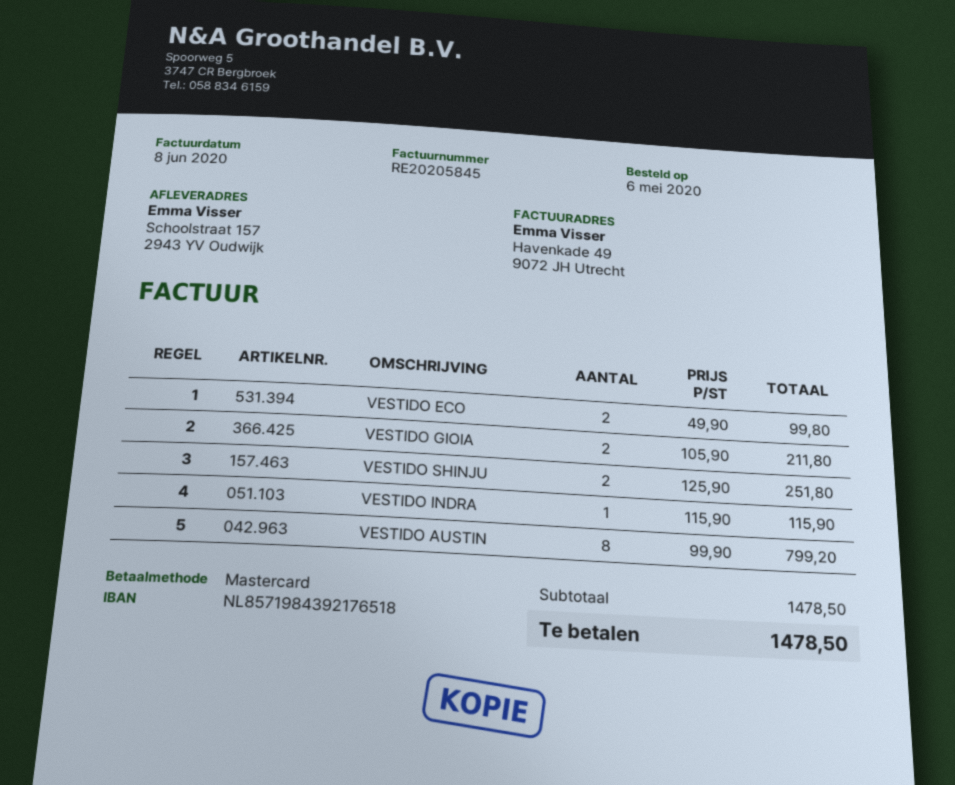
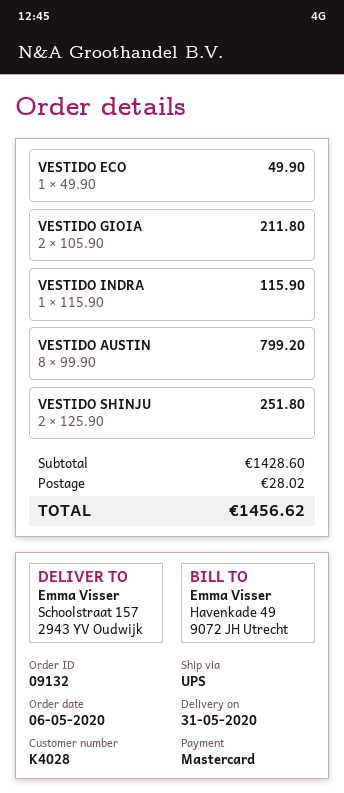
VESTIDO ECO: 2 x 49.90 = 99.80 -> 1 x 49.90 = 49.90
subtotal: 1478.50 -> 1428.60
shipping: none -> 28.02
total: 1478.50 -> 1456.62

